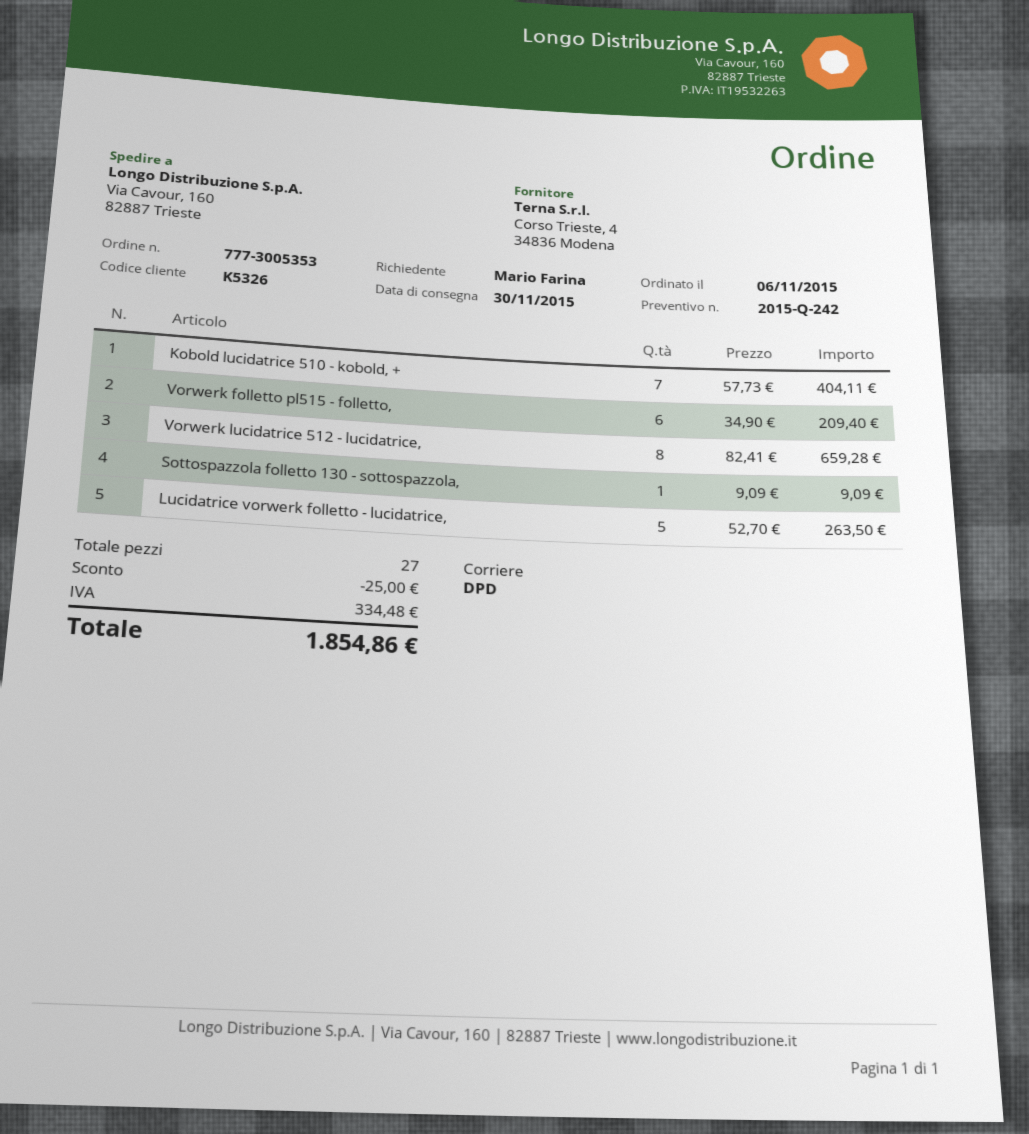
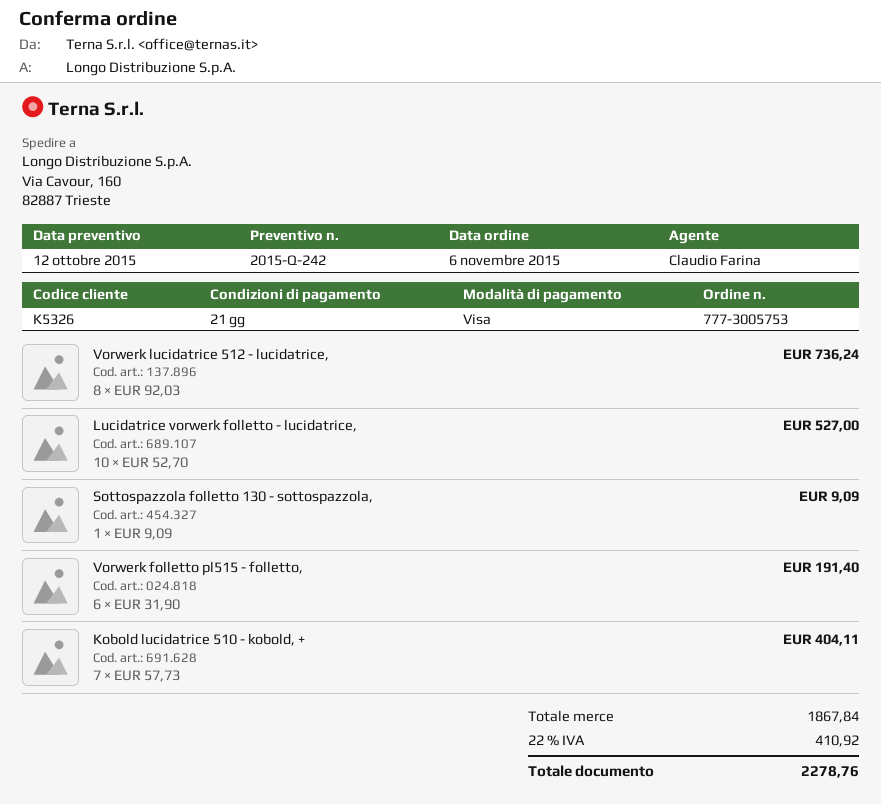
order number: 777-3005353 -> 777-3005753
Vorwerk folletto pl515 - folletto,: 6 x 34.90 = 209.40 -> 6 x 31.90 = 191.40
Vorwerk lucidatrice 512 - lucidatrice,: 8 x 82.41 = 659.28 -> 8 x 92.03 = 736.24
Lucidatrice vorwerk folletto - lucidatrice,: 5 x 52.70 = 263.50 -> 10 x 52.70 = 527.00
discount: 25.00 -> none
tax: 334.48 -> 410.92
total: 1854.86 -> 2278.76

